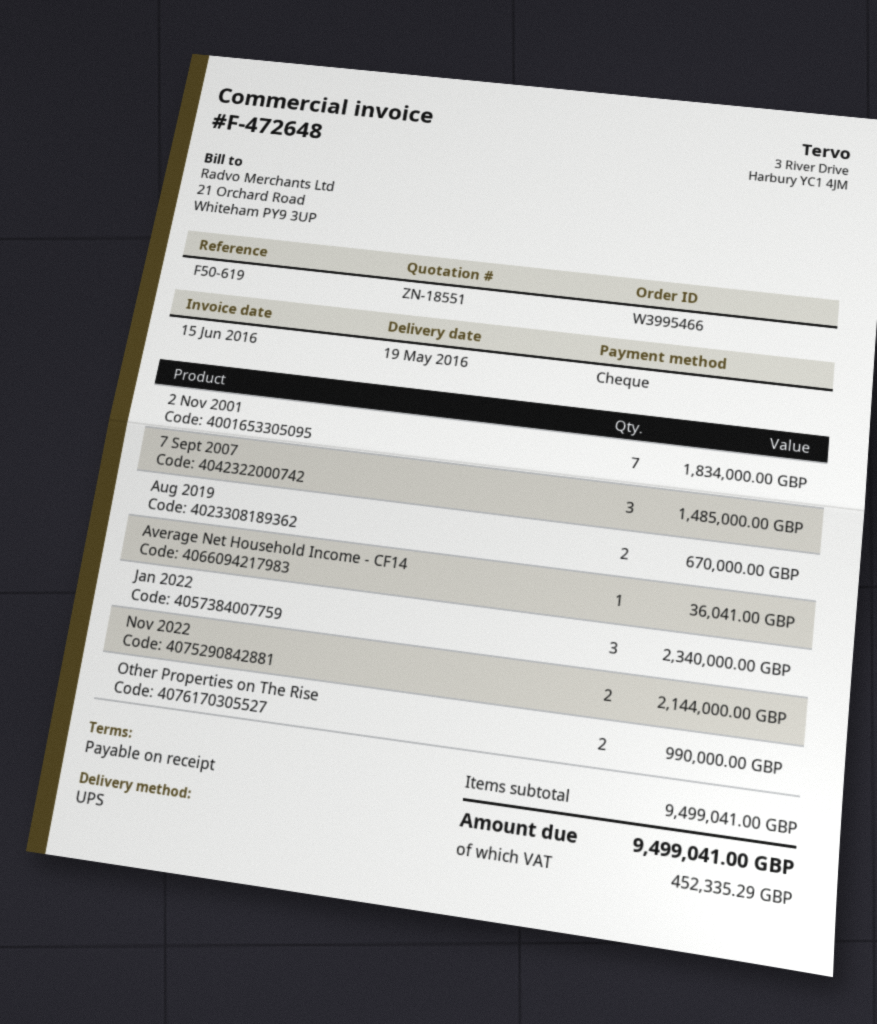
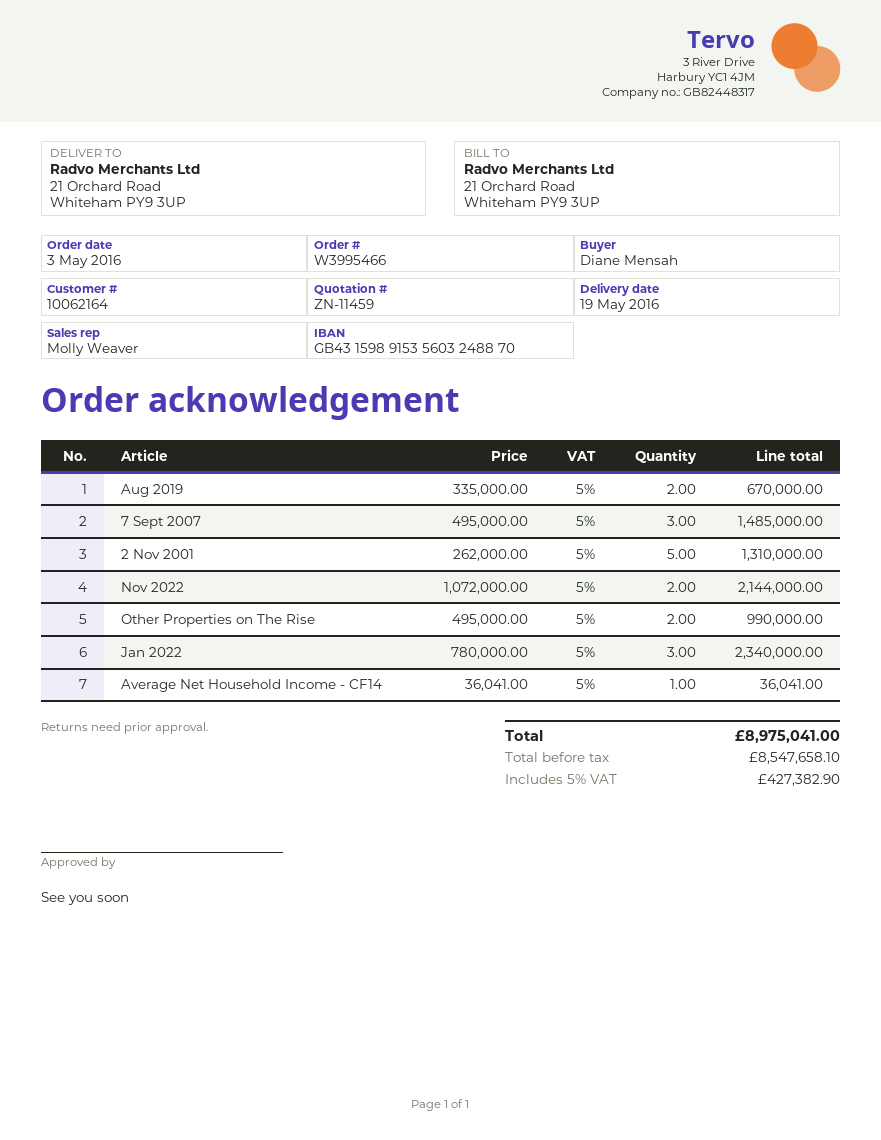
quote number: ZN-18551 -> ZN-11459
2 Nov 2001: 7 for 1834000.00 -> 5 for 1310000.00
tax: 452335.29 -> 427382.90
total: 9499041.00 -> 8975041.00

